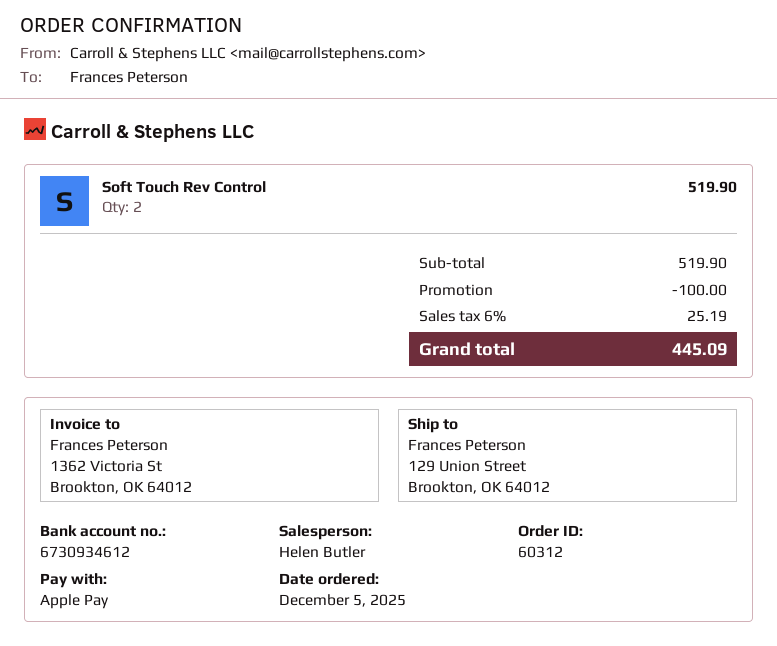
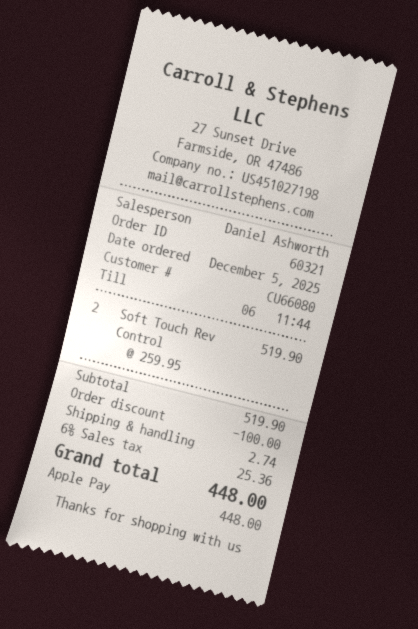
order number: 60312 -> 60321
sales rep: Helen Butler -> Daniel Ashworth
shipping: none -> 2.74
tax: 6% = 25.19 -> 6% = 25.36
total: 445.09 -> 448.00

